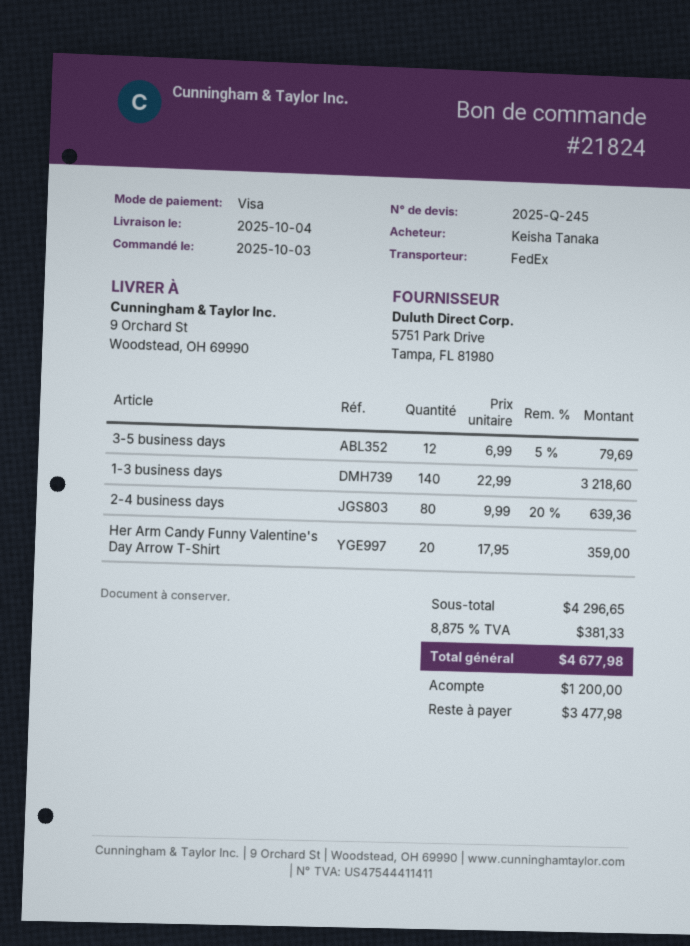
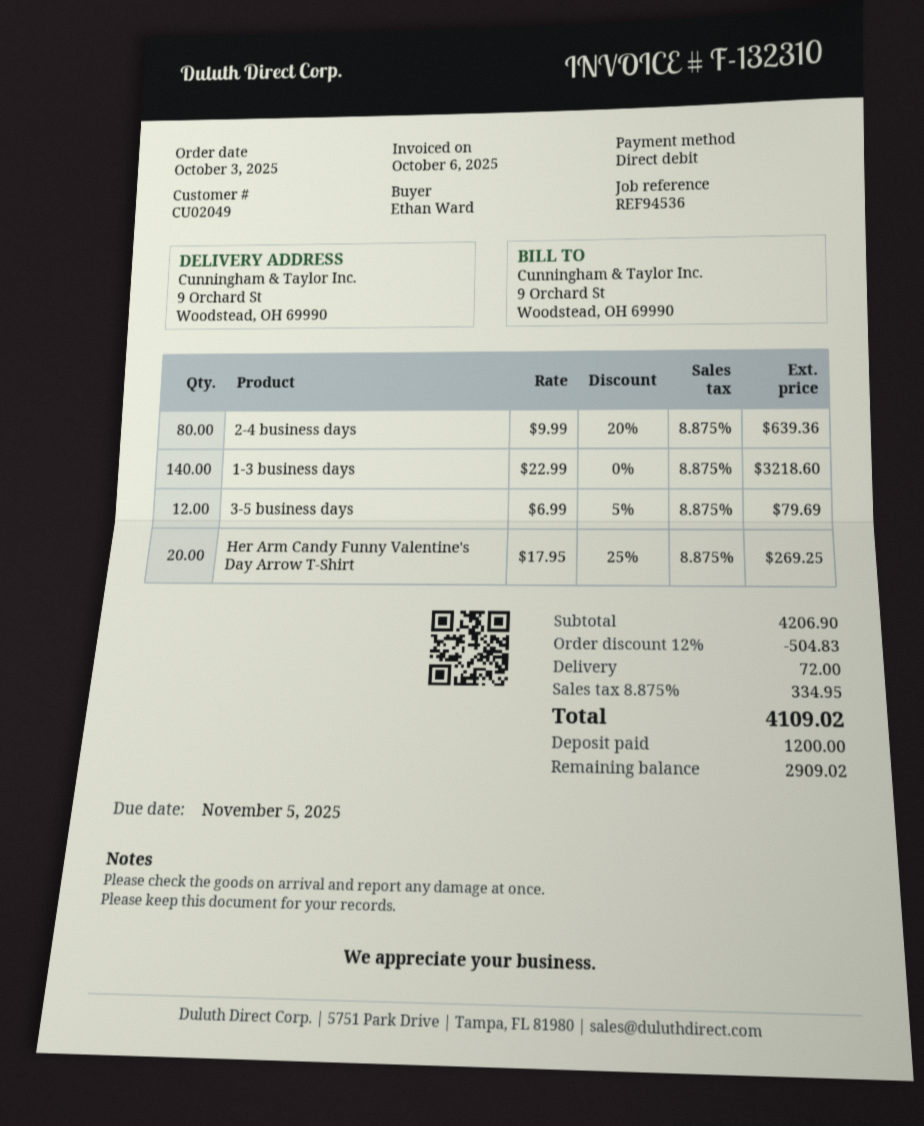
ordered by: Keisha Tanaka -> Ethan Ward
payment method: Visa -> direct debit
Her Arm Candy Funny Valentine's Day Arrow T-Shirt: 20 x 17.95 = 359.00 -> 20 x 17.95 - 25% = 269.25
subtotal: 4296.65 -> 4206.90
discount: none -> 12% = 504.83
shipping: none -> 72.00
tax: 8.875% = 381.33 -> 8.875% = 334.95
total: 4677.98 -> 4109.02
balance: 3477.98 -> 2909.02

